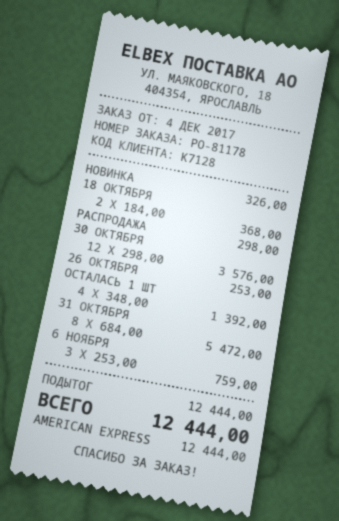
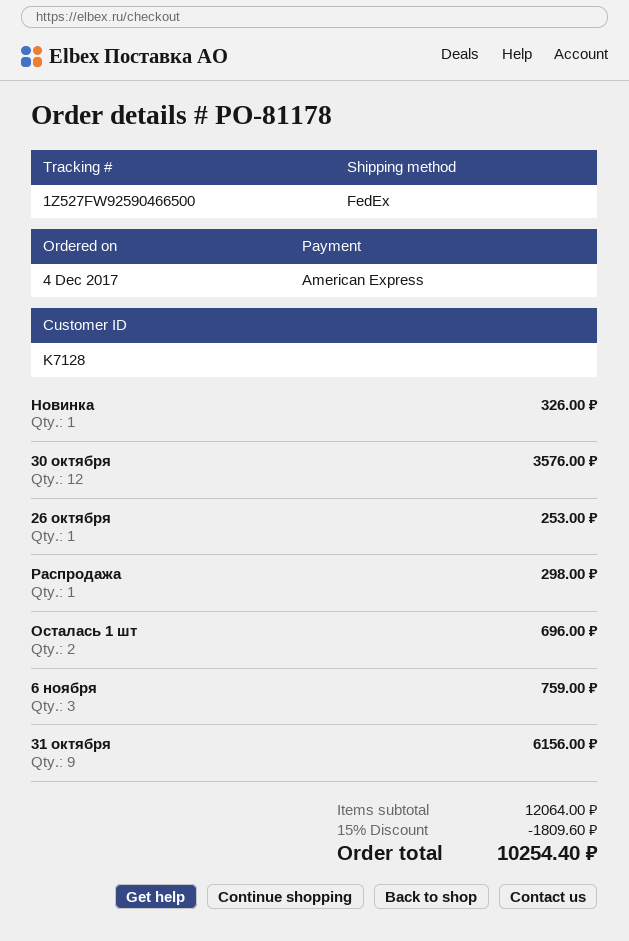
18 ОКТЯБРЯ: 2 for 368.00 -> none
ОСТАЛАСЬ 1 ШТ: 4 for 1392.00 -> 2 for 696.00
31 ОКТЯБРЯ: 8 for 5472.00 -> 9 for 6156.00
subtotal: 12444.00 -> 12064.00
discount: none -> 15% = 1809.60
total: 12444.00 -> 10254.40

